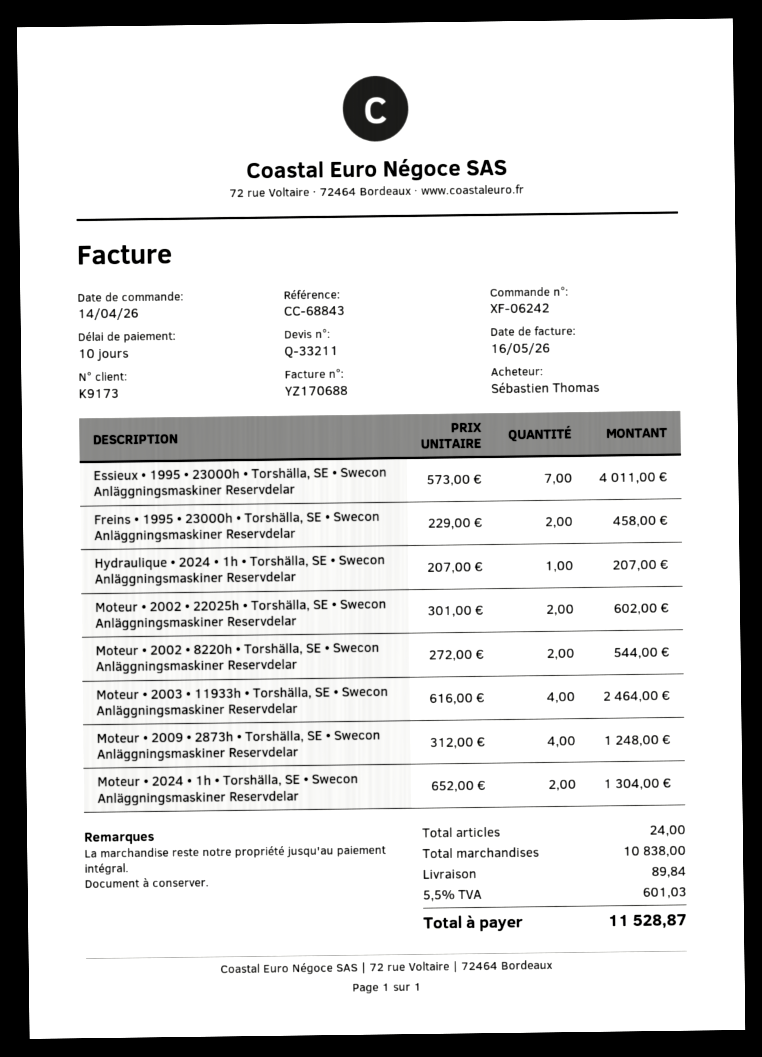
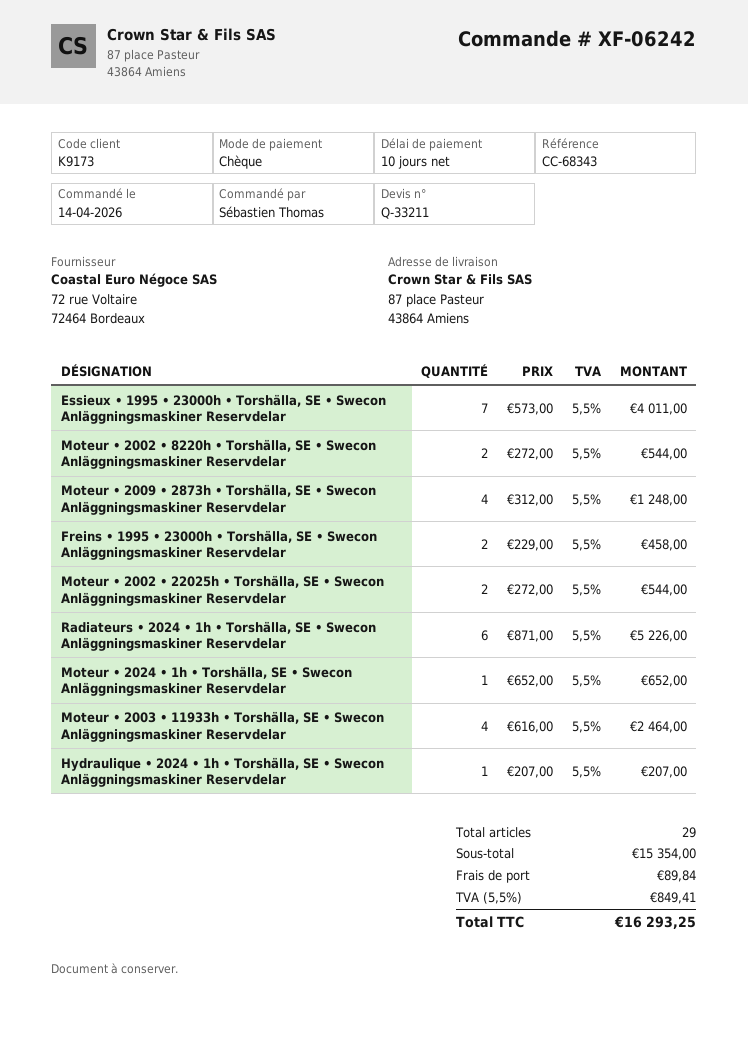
reference: CC-68843 -> CC-68343
Moteur • 2002 • 22025h • Torshälla, SE • Swecon Anläggningsmaskiner Reservdelar: 2 x 301.00 = 602.00 -> 2 x 272.00 = 544.00
Moteur • 2024 • 1h • Torshälla, SE • Swecon Anläggningsmaskiner Reservdelar: 2 x 652.00 = 1304.00 -> 1 x 652.00 = 652.00
Radiateurs • 2024 • 1h • Torshälla, SE • Swecon Anläggningsmaskiner Reservdelar: none -> 6 x 871.00 = 5226.00
total quantity: 24 -> 29
subtotal: 10838.00 -> 15354.00
tax: 5.5% = 601.03 -> 5.5% = 849.41
total: 11528.87 -> 16293.25

